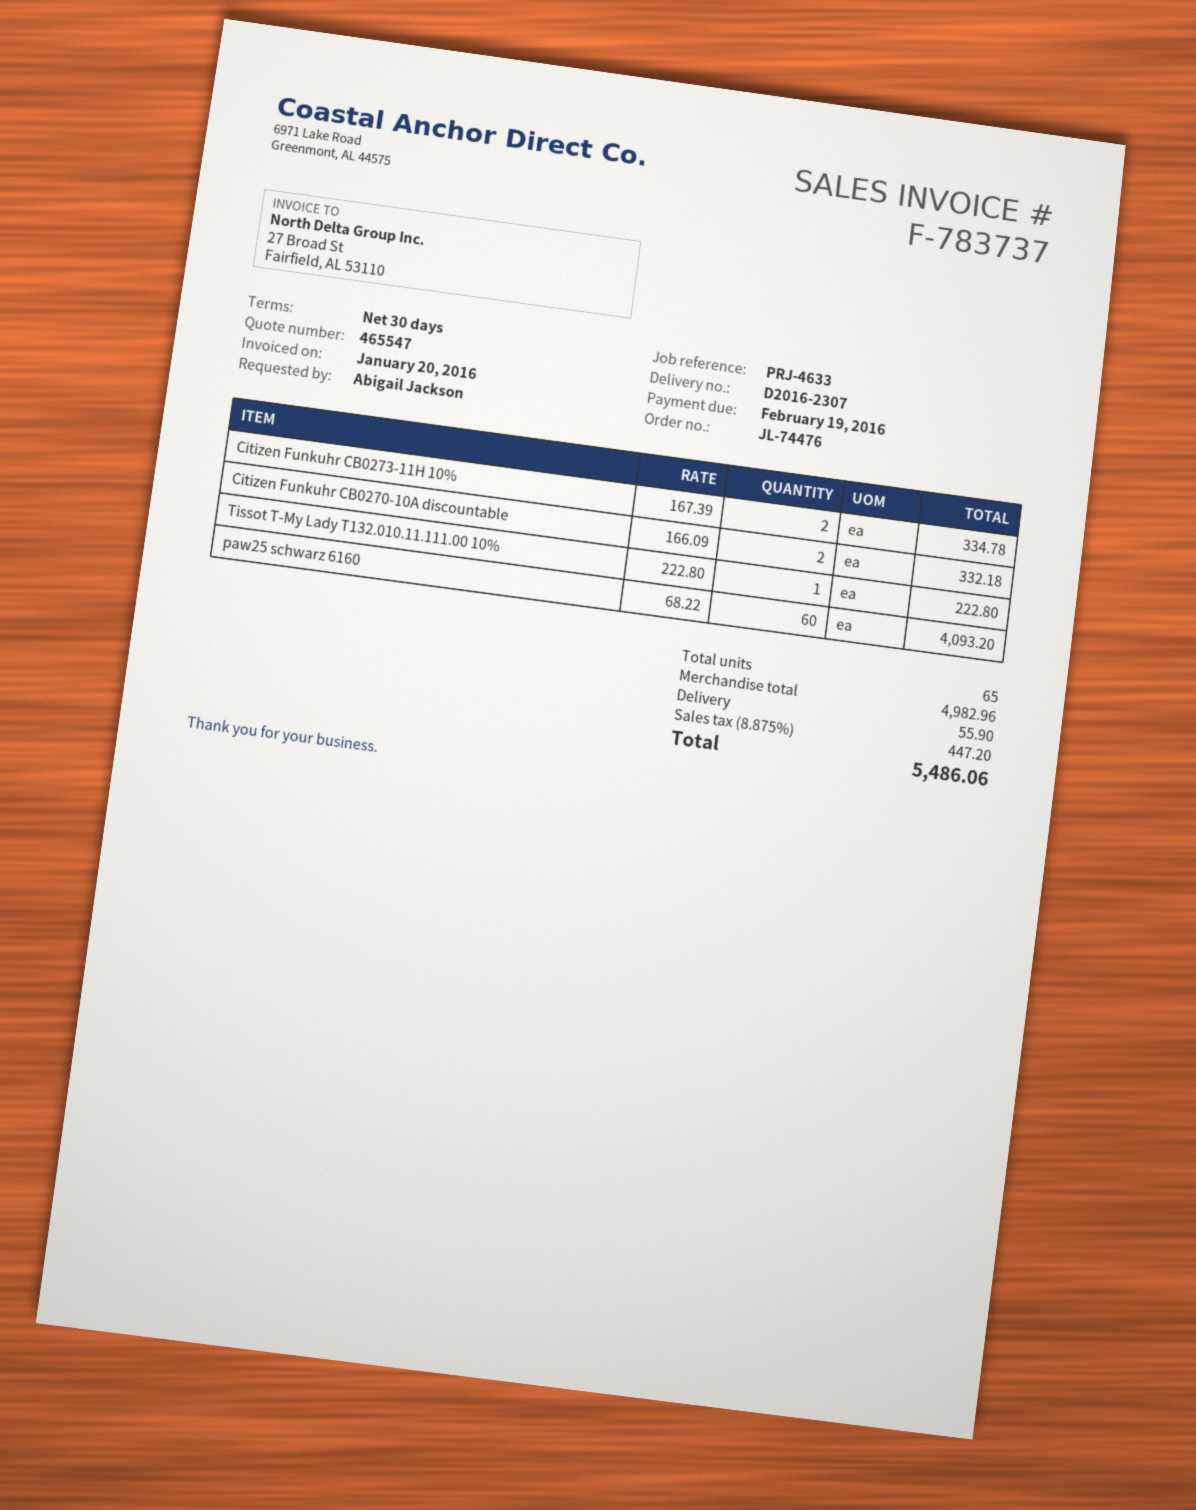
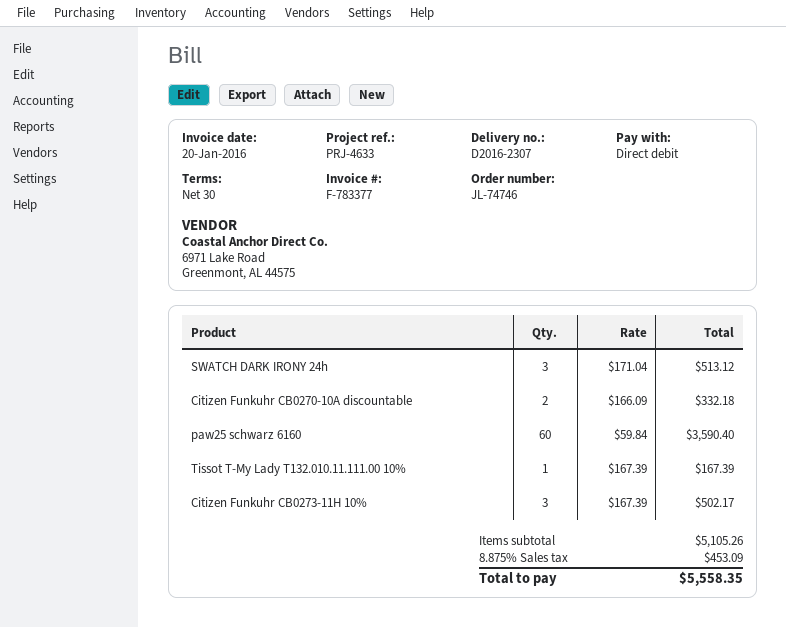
order number: JL-74476 -> JL-74746
invoice number: F-783737 -> F-783377
Citizen Funkuhr CB0273-11H 10%: 2 x 167.39 = 334.78 -> 3 x 167.39 = 502.17
Tissot T-My Lady T132.010.11.111.00 10%: 1 x 222.80 = 222.80 -> 1 x 167.39 = 167.39
paw25 schwarz 6160: 60 x 68.22 = 4093.20 -> 60 x 59.84 = 3590.40
SWATCH DARK IRONY 24h: none -> 3 x 171.04 = 513.12
subtotal: 4982.96 -> 5105.26
shipping: 55.90 -> none
tax: 8.875% = 447.20 -> 8.875% = 453.09
total: 5486.06 -> 5558.35

